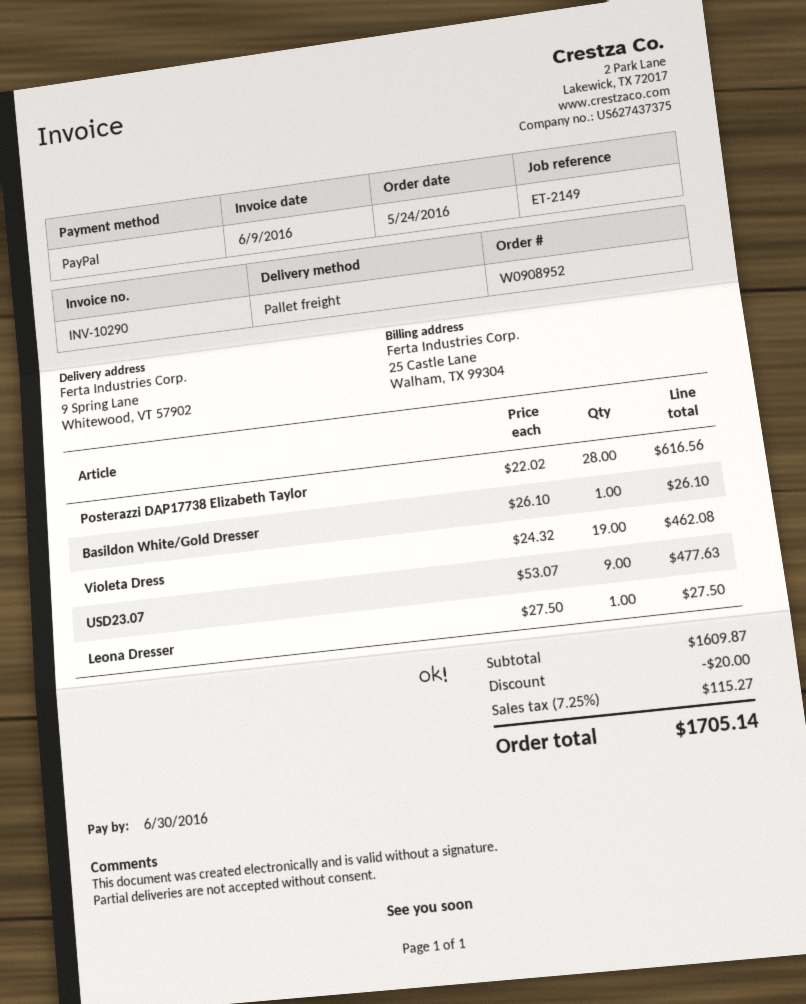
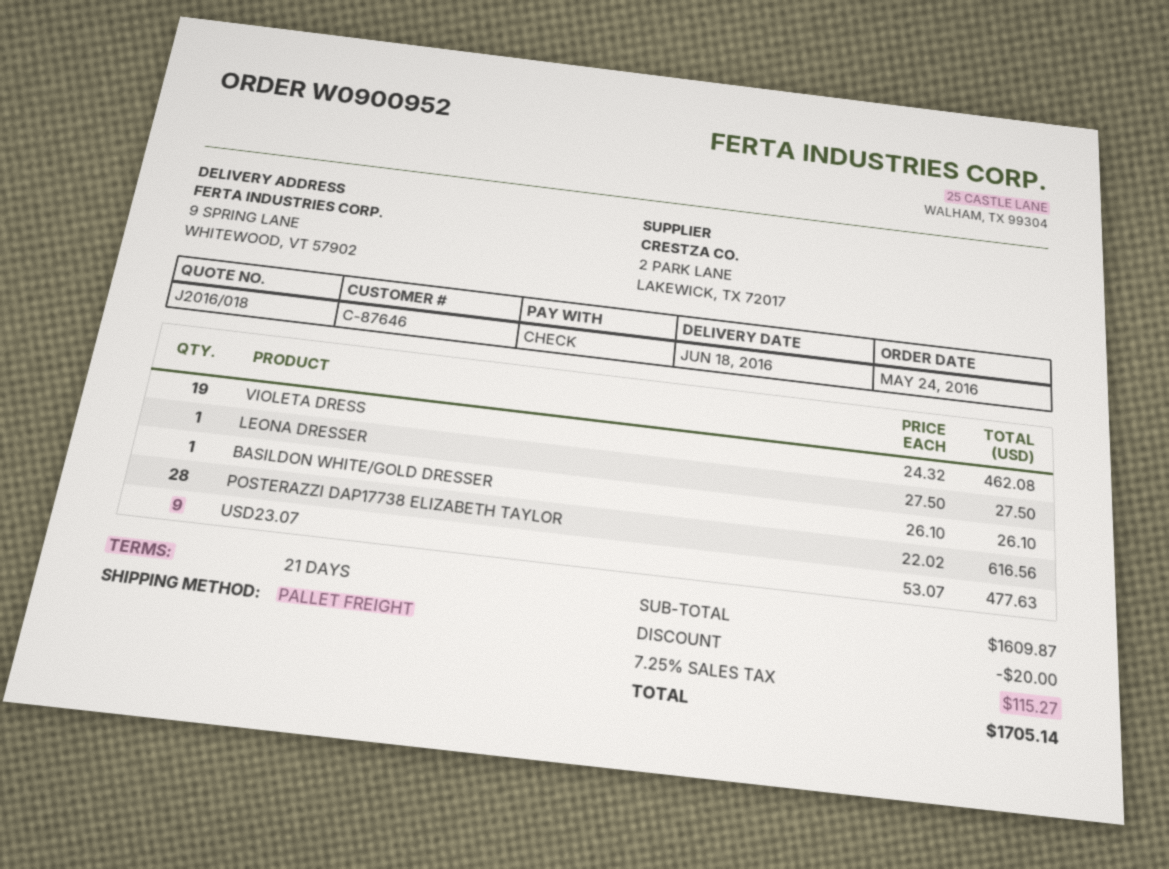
order number: W0908952 -> W0900952
payment method: PayPal -> cheque

